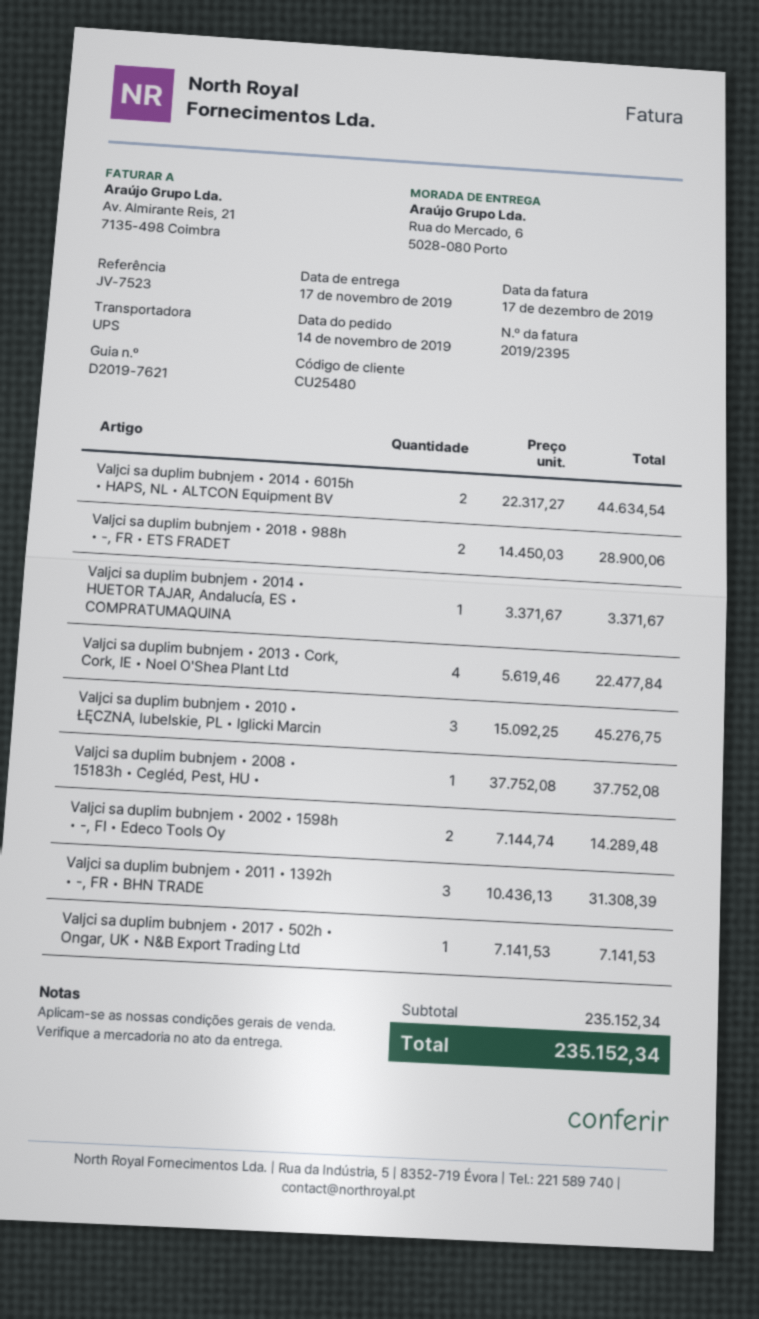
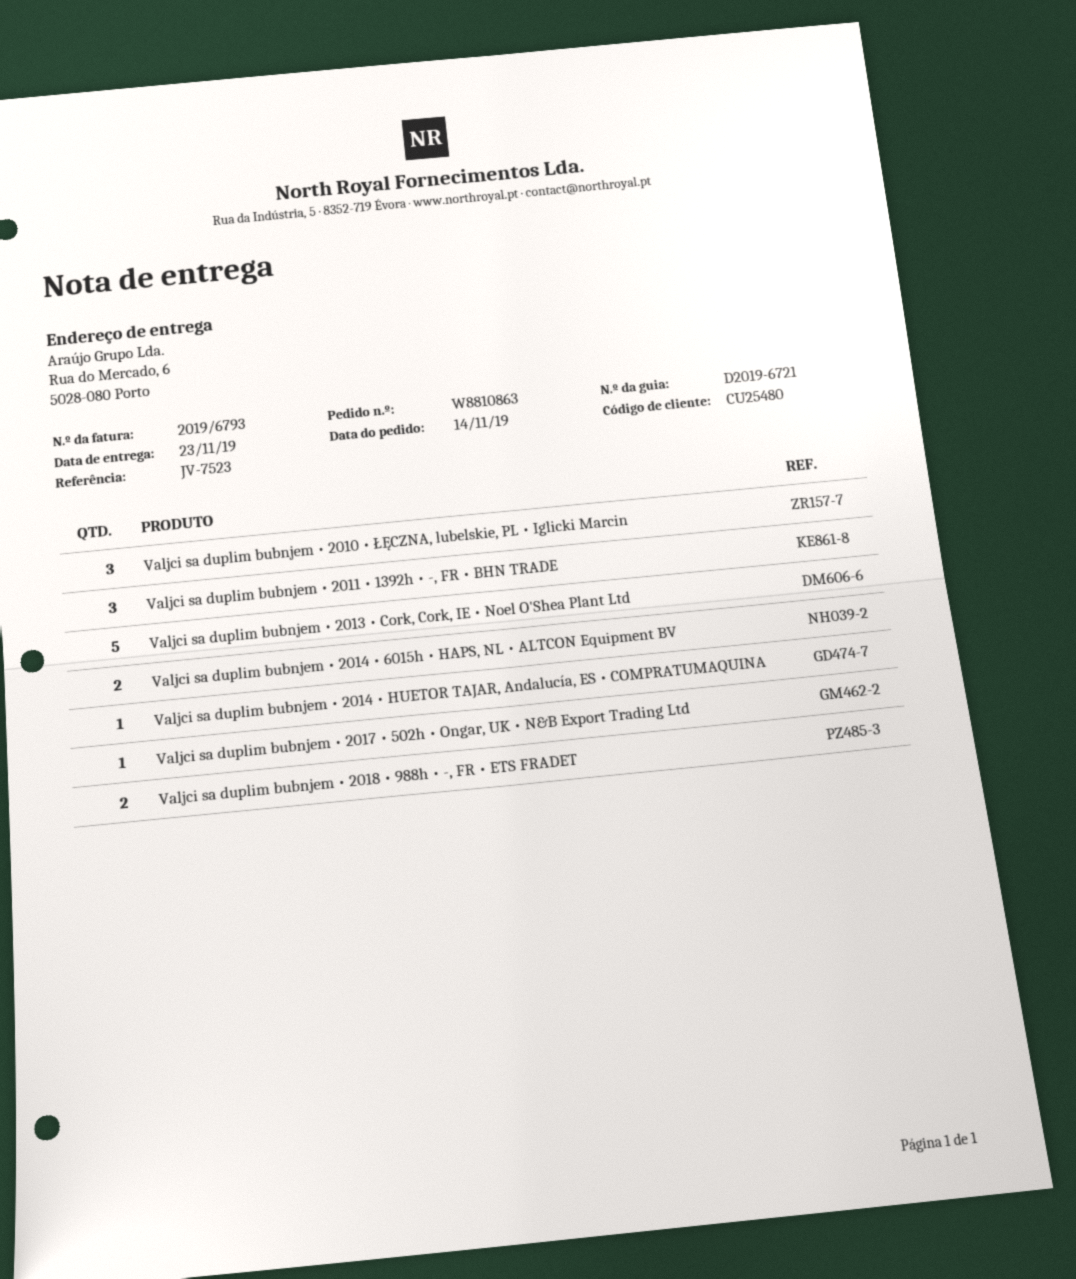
delivery note number: D2019-7621 -> D2019-6721
delivery date: 2019-11-17 -> 2019-11-23
invoice number: 2019/2395 -> 2019/6793
Valjci sa duplim bubnjem • 2013 • Cork, Cork, IE • Noel O'Shea Plant Ltd: 4 -> 5
Valjci sa duplim bubnjem • 2008 • 15183h • Cegléd, Pest, HU •: 1 -> none
Valjci sa duplim bubnjem • 2002 • 1598h • -, FI • Edeco Tools Oy: 2 -> none

